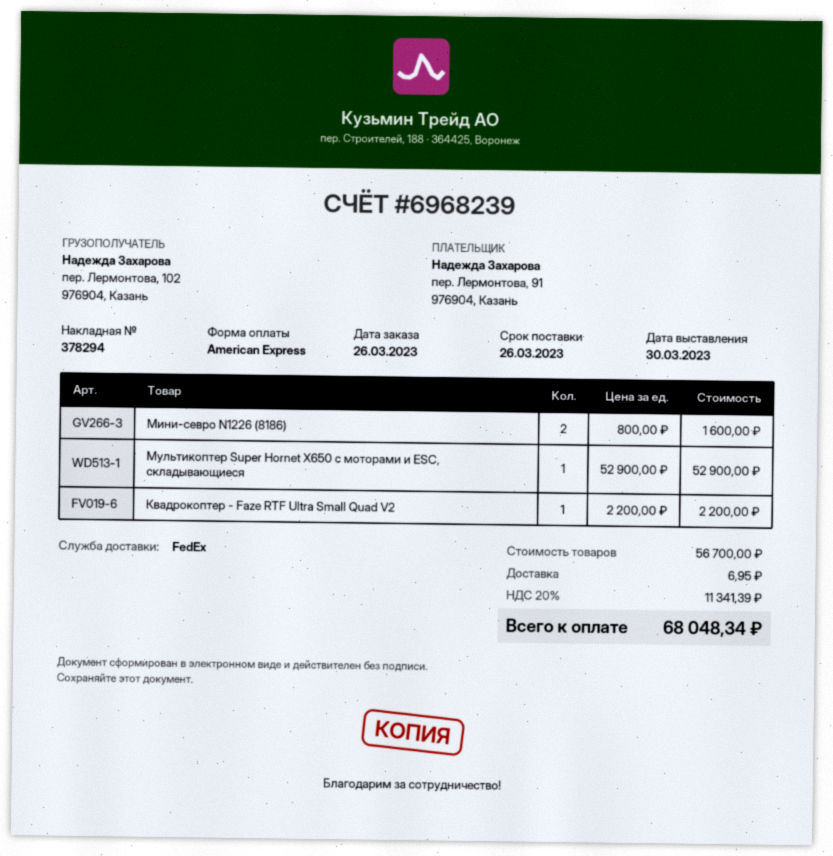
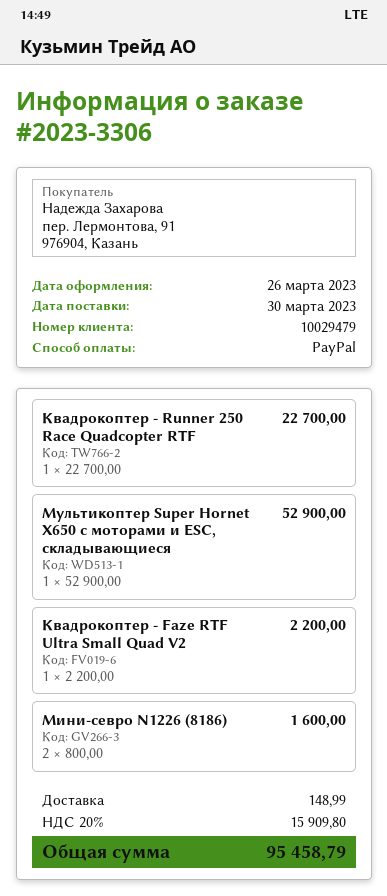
delivery date: 2023-03-26 -> 2023-03-30
payment method: American Express -> PayPal
Квадрокоптер - Runner 250 Race Quadcopter RTF: none -> 1 x 22700.00 = 22700.00
shipping: 6.95 -> 148.99
tax: 20% = 11341.39 -> 20% = 15909.80
total: 68048.34 -> 95458.79

